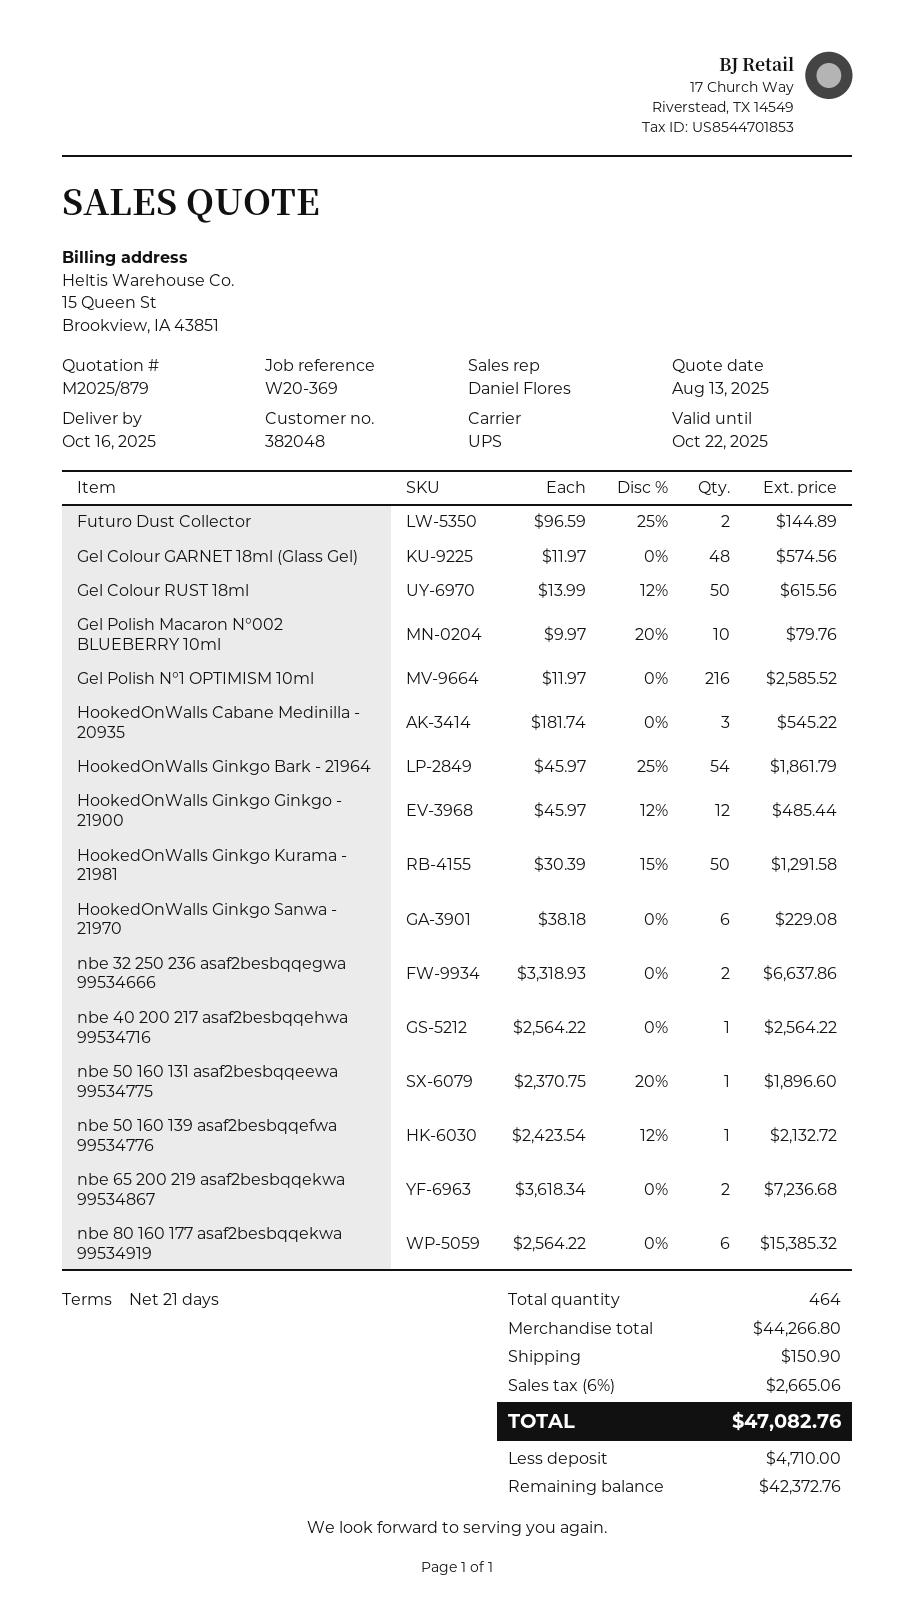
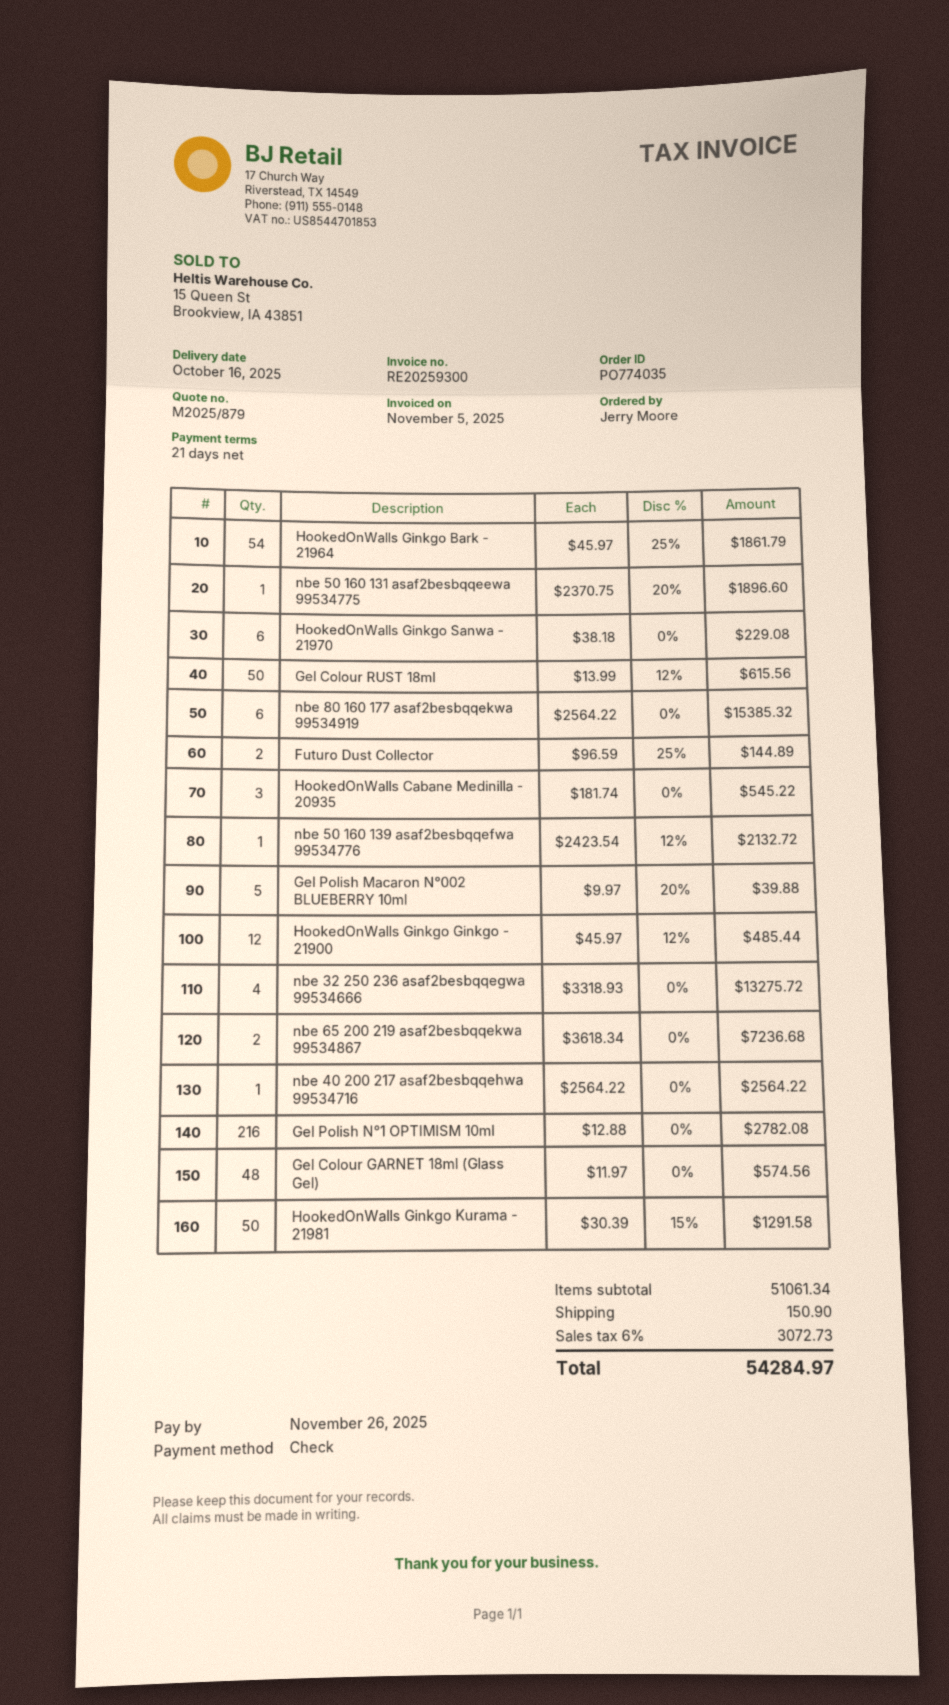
Gel Polish Macaron N°002 BLUEBERRY 10ml: 10 x 9.97 - 20% = 79.76 -> 5 x 9.97 - 20% = 39.88
Gel Polish N°1 OPTIMISM 10ml: 216 x 11.97 = 2585.52 -> 216 x 12.88 = 2782.08
nbe 32 250 236 asaf2besbqqegwa 99534666: 2 x 3318.93 = 6637.86 -> 4 x 3318.93 = 13275.72
subtotal: 44266.80 -> 51061.34
tax: 6% = 2665.06 -> 6% = 3072.73
total: 47082.76 -> 54284.97

